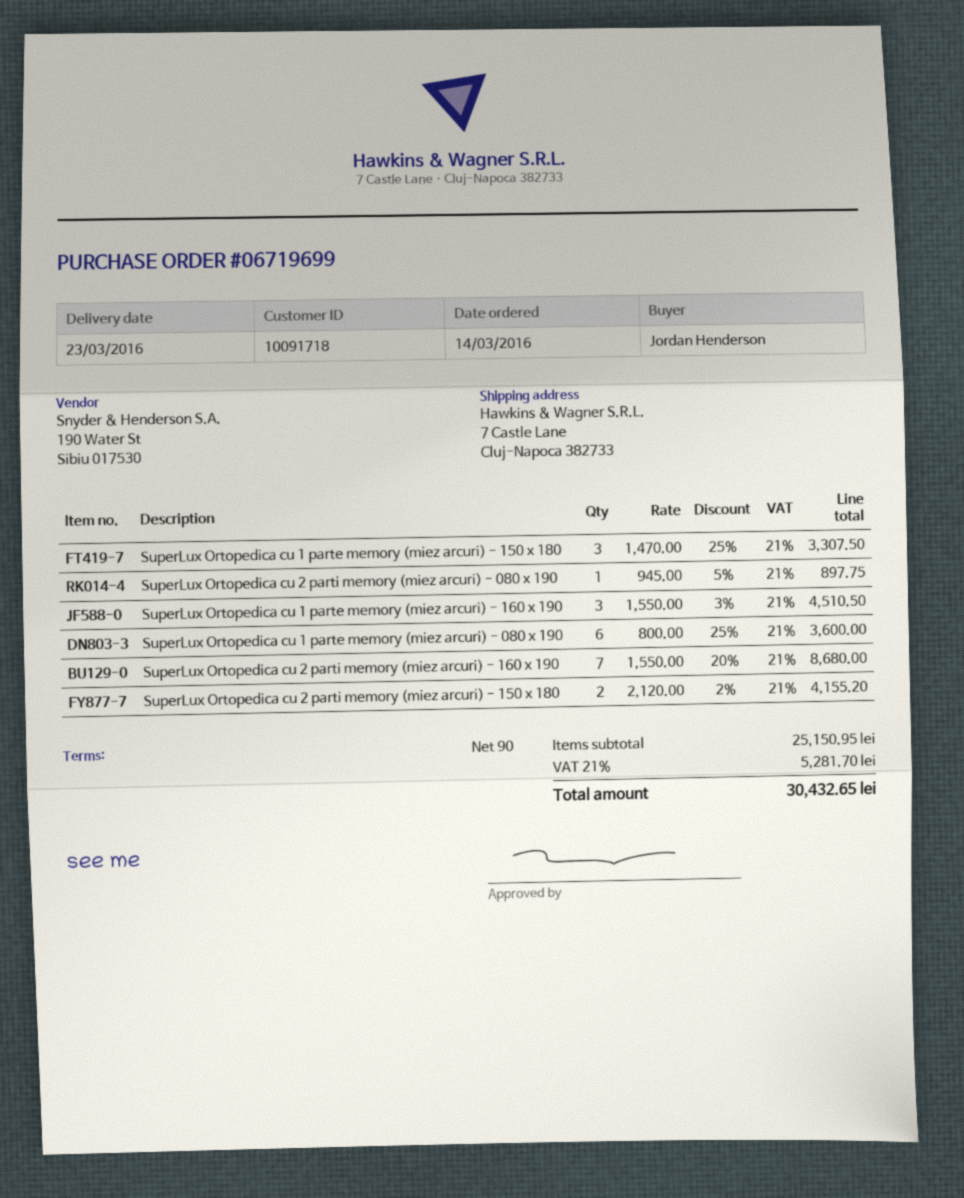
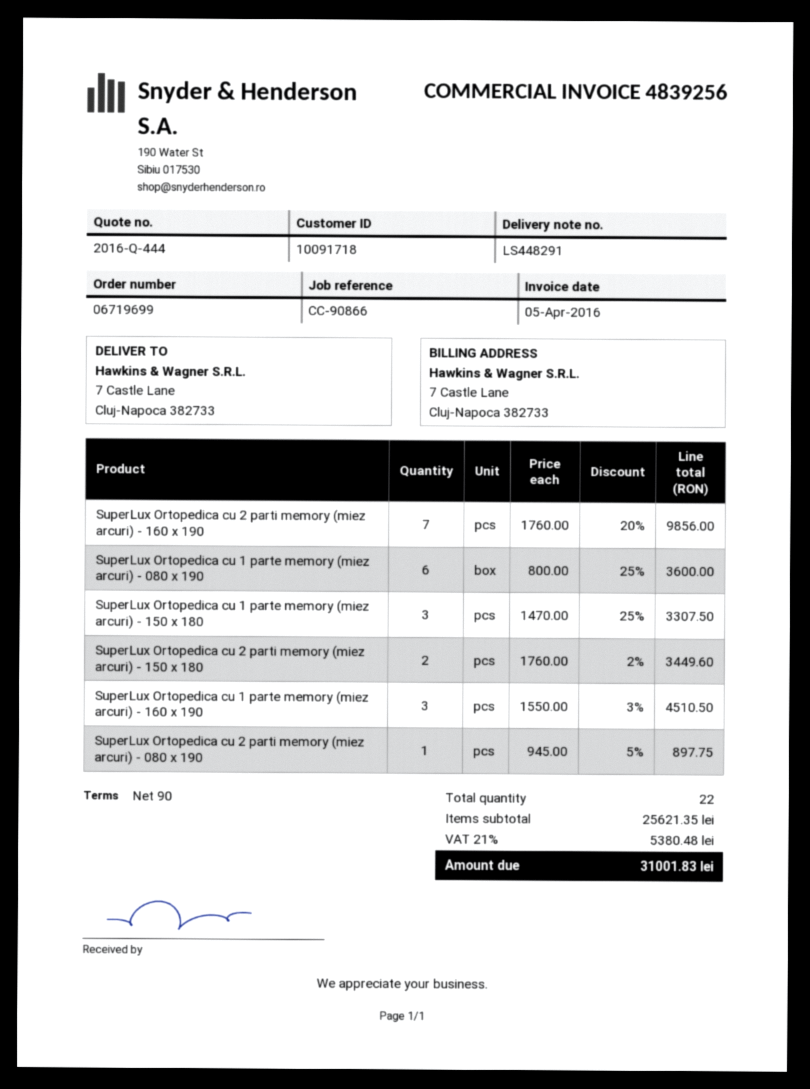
SuperLux Ortopedica cu 2 parti memory (miez arcuri) - 160 x 190: 7 x 1550.00 - 20% = 8680.00 -> 7 x 1760.00 - 20% = 9856.00
SuperLux Ortopedica cu 2 parti memory (miez arcuri) - 150 x 180: 2 x 2120.00 - 2% = 4155.20 -> 2 x 1760.00 - 2% = 3449.60
subtotal: 25150.95 -> 25621.35
tax: 21% = 5281.70 -> 21% = 5380.48
total: 30432.65 -> 31001.83

